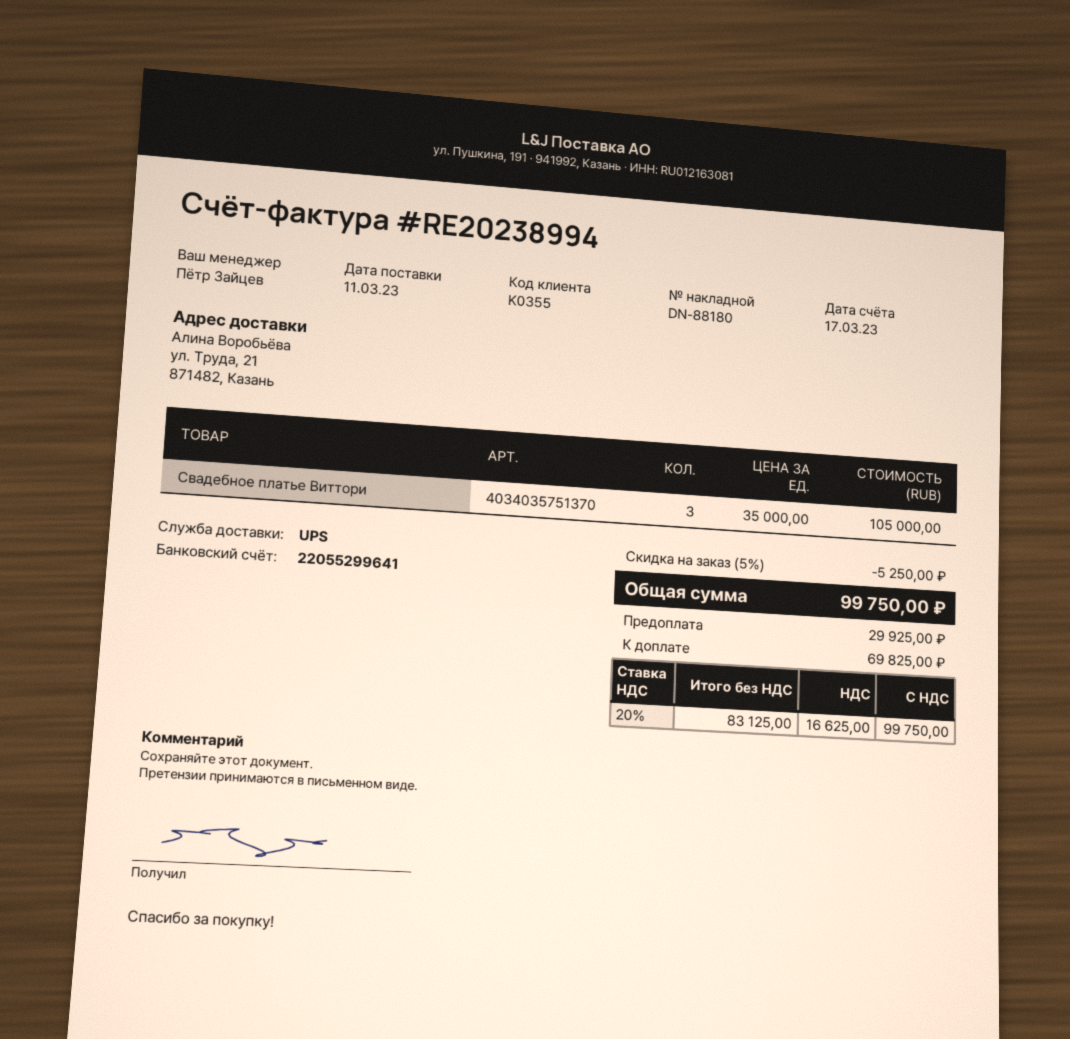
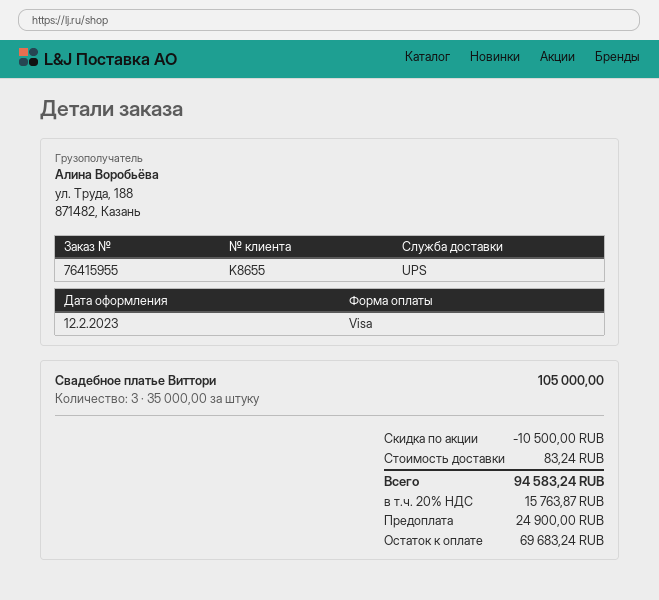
customer number: K0355 -> K8655
ship to: ул. Труда, 21, 871482, Казань -> ул. Труда, 188, 871482, Казань
discount: 5250.00 -> 10500.00
shipping: none -> 83.24
tax: 20% = 16625.00 -> 20% = 15763.87
total: 99750.00 -> 94583.24
deposit: 29925.00 -> 24900.00
balance: 69825.00 -> 69683.24

